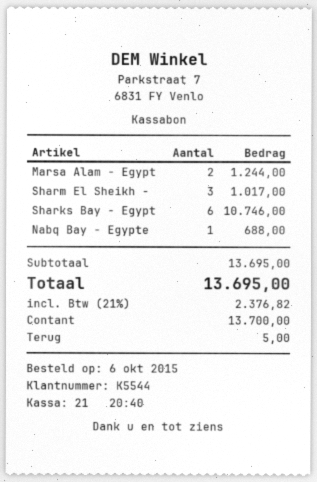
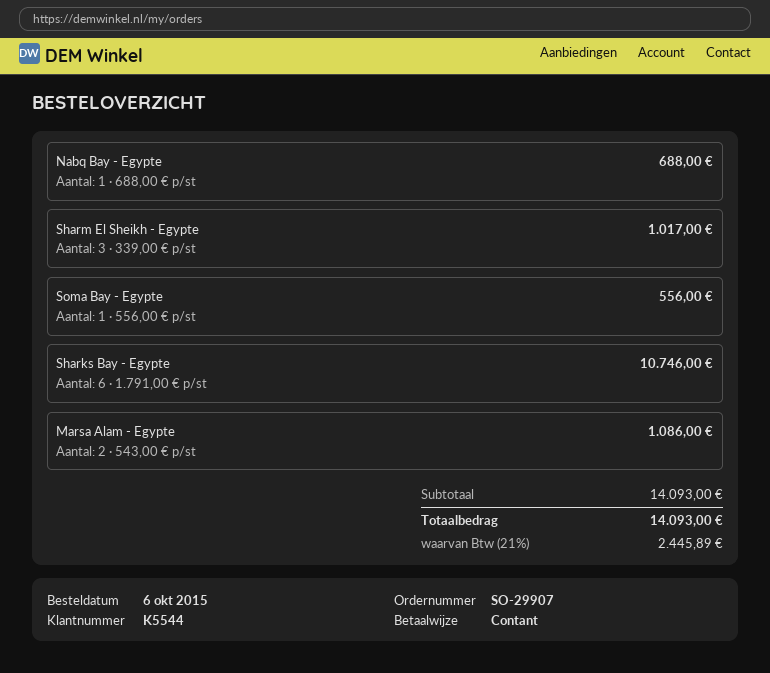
Marsa Alam - Egypt: 2 for 1244.00 -> 2 for 1086.00
Soma Bay - Egypte: none -> 1 for 556.00
subtotal: 13695.00 -> 14093.00
tax: 21% = 2376.82 -> 21% = 2445.89
total: 13695.00 -> 14093.00

